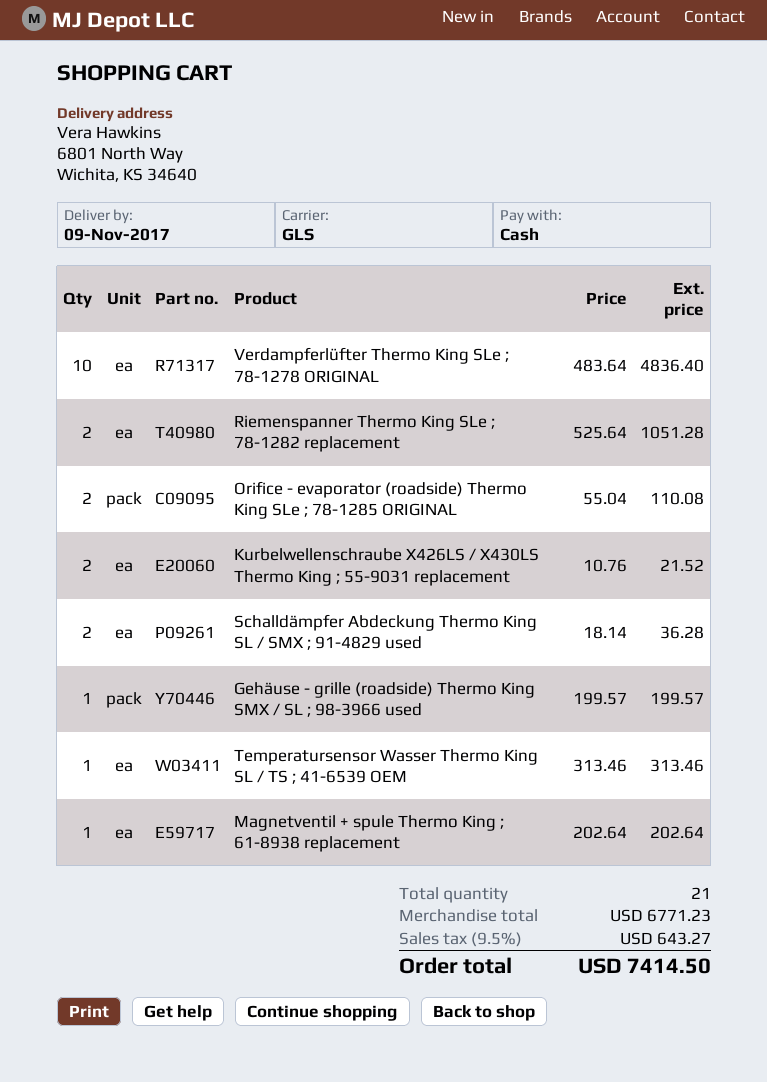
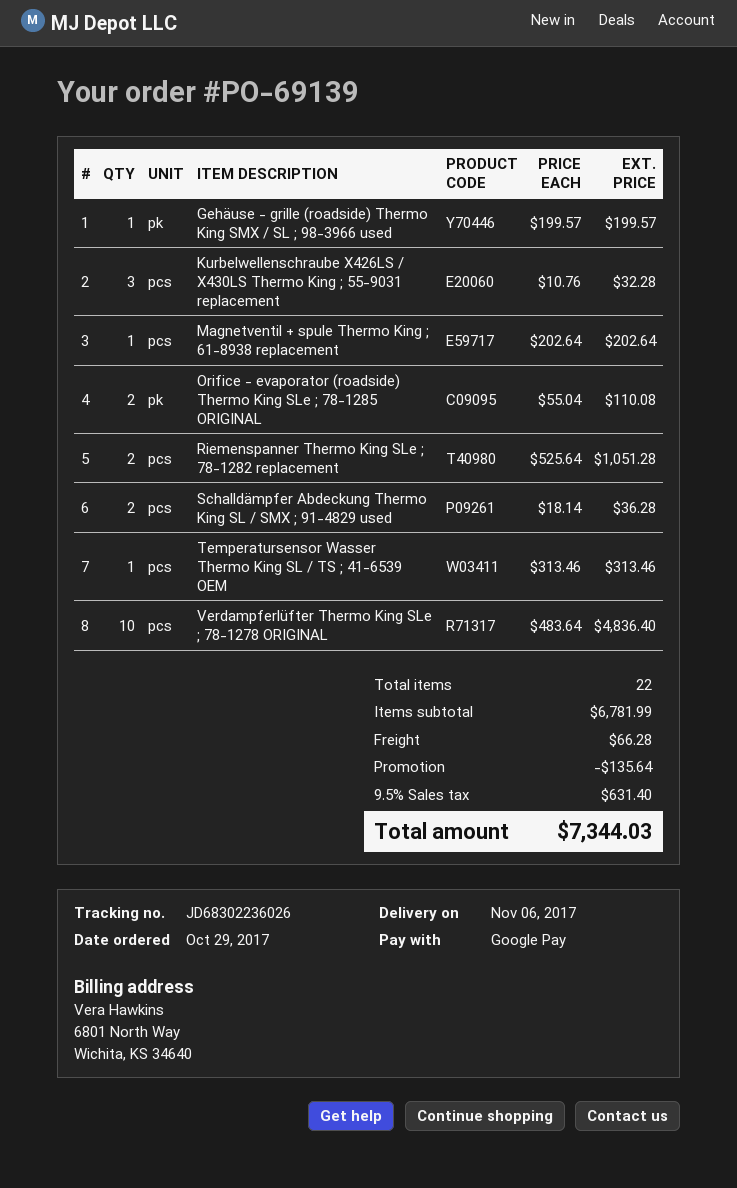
delivery date: 2017-11-09 -> 2017-11-06
payment method: cash -> Google Pay
Kurbelwellenschraube X426LS / X430LS Thermo King ; 55-9031 replacement: 2 x 10.76 = 21.52 -> 3 x 10.76 = 32.28
total quantity: 21 -> 22
subtotal: 6771.23 -> 6781.99
discount: none -> 135.64
shipping: none -> 66.28
tax: 9.5% = 643.27 -> 9.5% = 631.40
total: 7414.50 -> 7344.03

